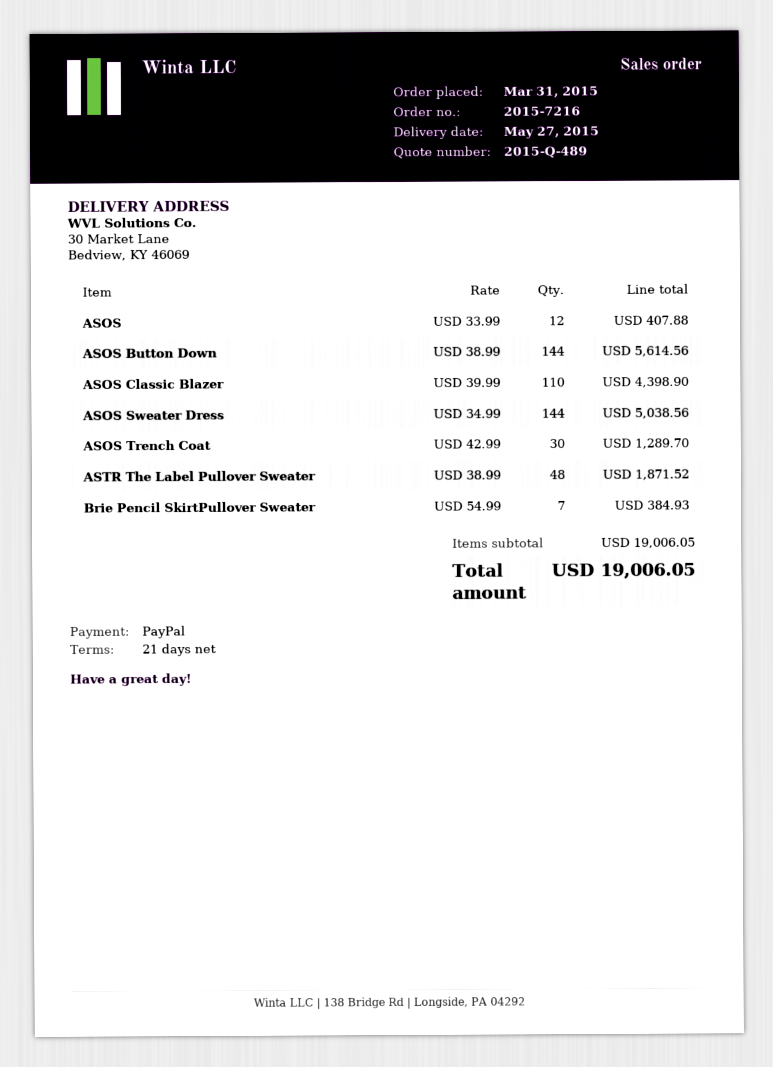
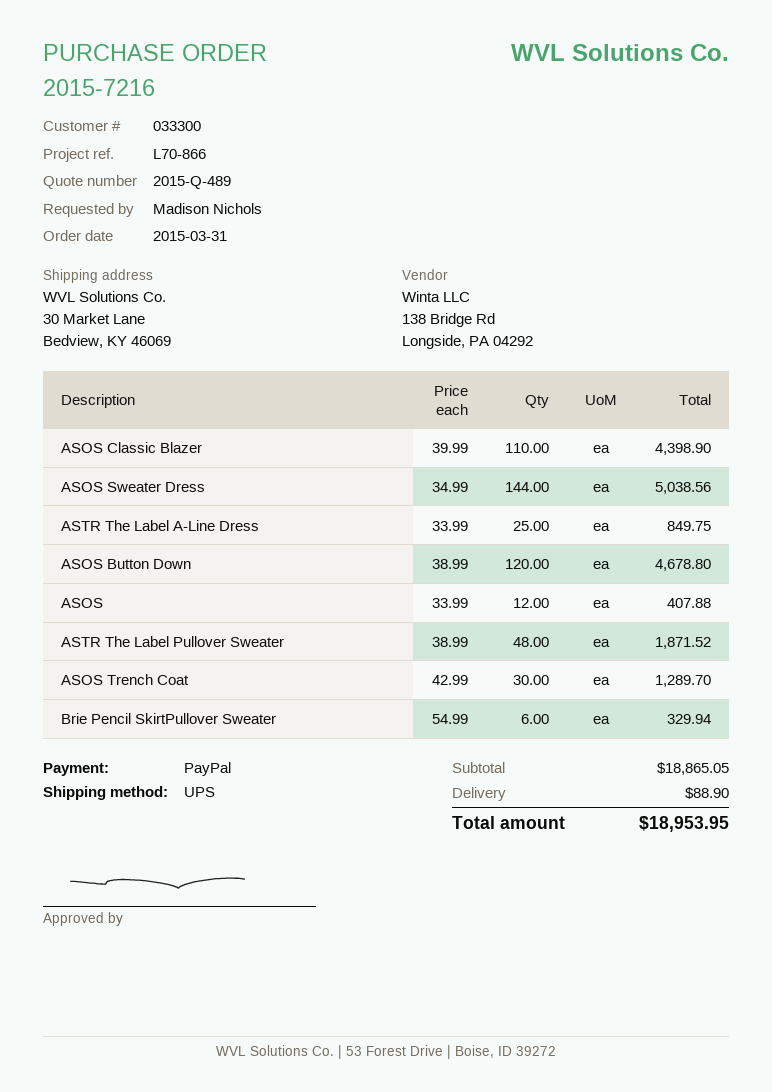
ASOS Button Down: 144 x 38.99 = 5614.56 -> 120 x 38.99 = 4678.80
Brie Pencil SkirtPullover Sweater: 7 x 54.99 = 384.93 -> 6 x 54.99 = 329.94
ASTR The Label A-Line Dress: none -> 25 x 33.99 = 849.75
subtotal: 19006.05 -> 18865.05
shipping: none -> 88.90
total: 19006.05 -> 18953.95

